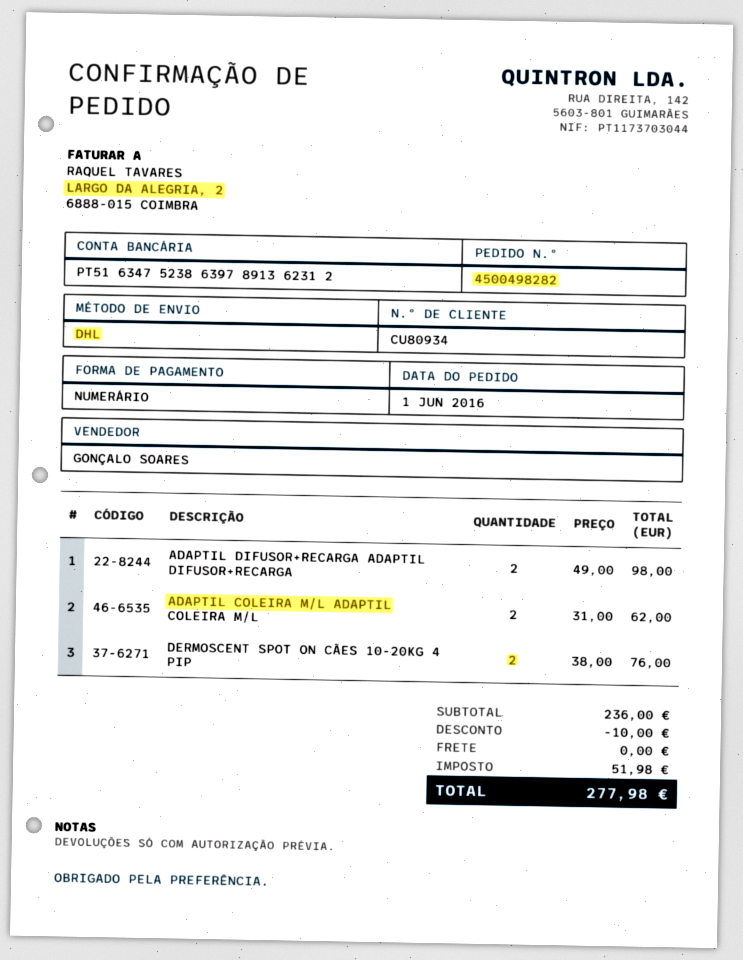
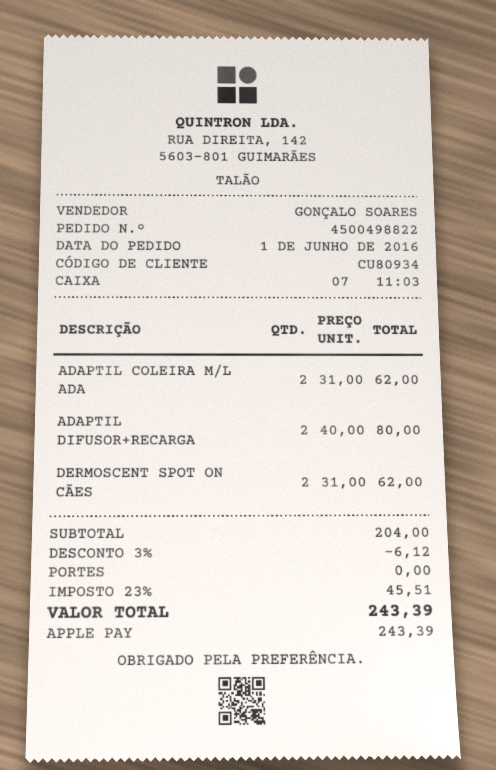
order number: 4500498282 -> 4500498822
payment method: cash -> Apple Pay
ADAPTIL DIFUSOR+RECARGA ADAPTIL DIFUSOR+RECARGA: 2 x 49.00 = 98.00 -> 2 x 40.00 = 80.00
DERMOSCENT SPOT ON CÃES 10-20KG 4 PIP: 2 x 38.00 = 76.00 -> 2 x 31.00 = 62.00
subtotal: 236.00 -> 204.00
discount: 10.00 -> 6.12
tax: 51.98 -> 45.51
total: 277.98 -> 243.39

